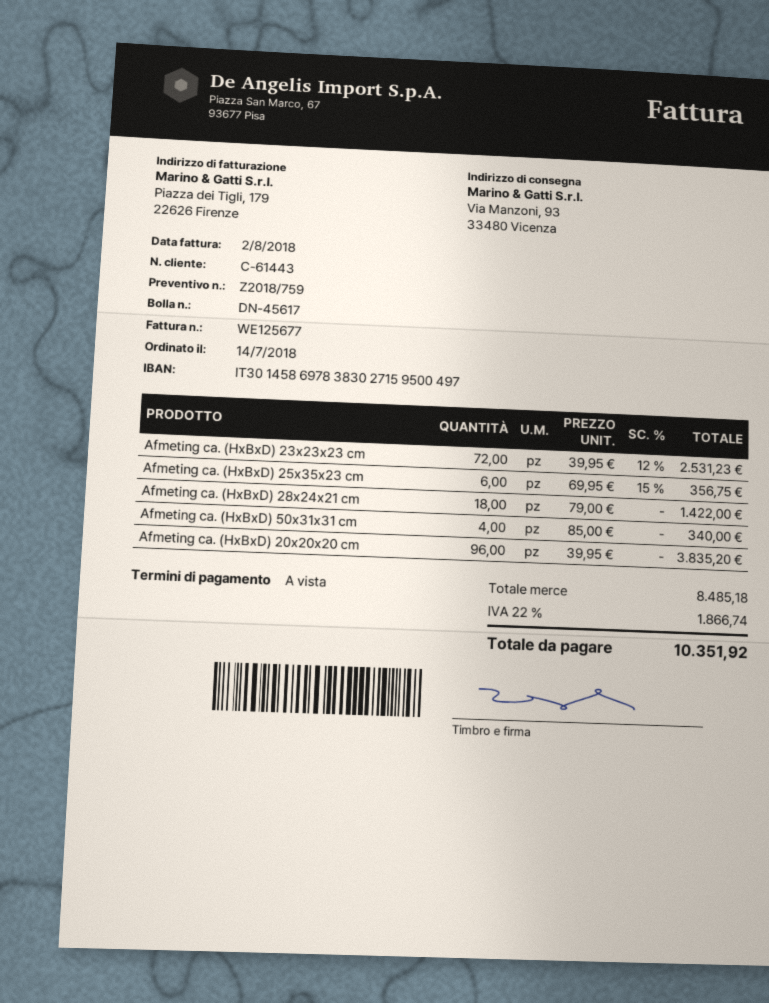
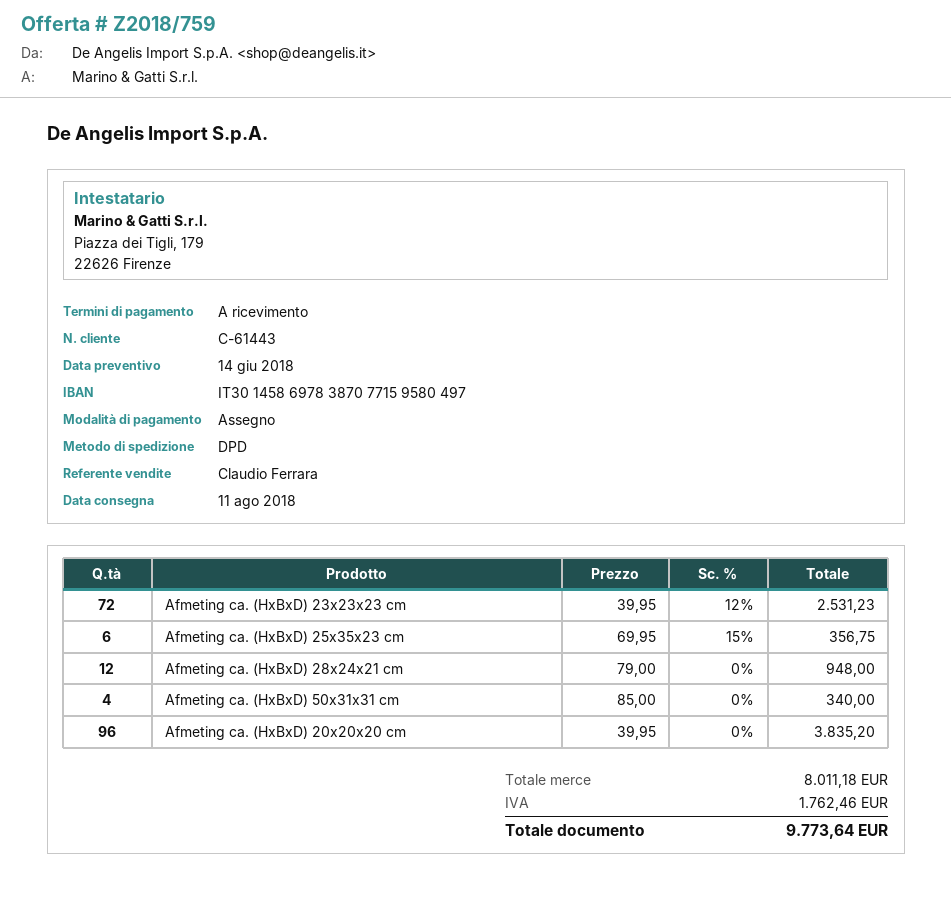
bank account: IT3014586978383027159500497 -> IT3014586978387077159580497
Afmeting ca. (HxBxD) 28x24x21 cm: 18 x 79.00 = 1422.00 -> 12 x 79.00 = 948.00
subtotal: 8485.18 -> 8011.18
tax: 1866.74 -> 1762.46
total: 10351.92 -> 9773.64

